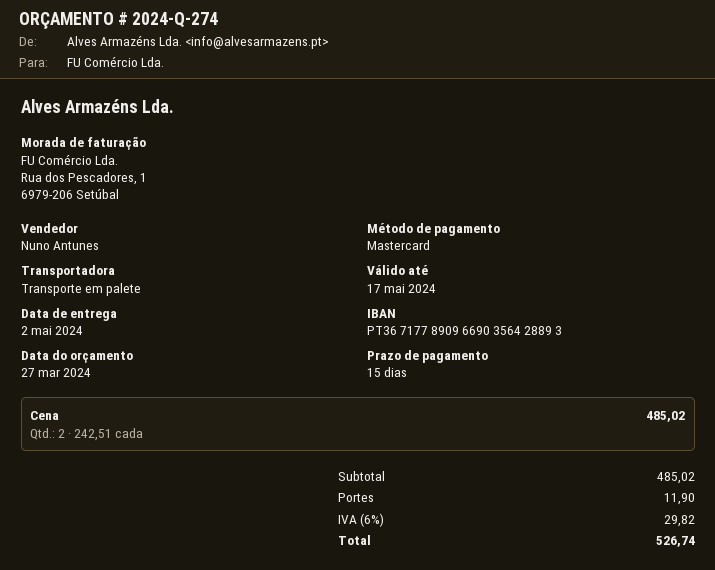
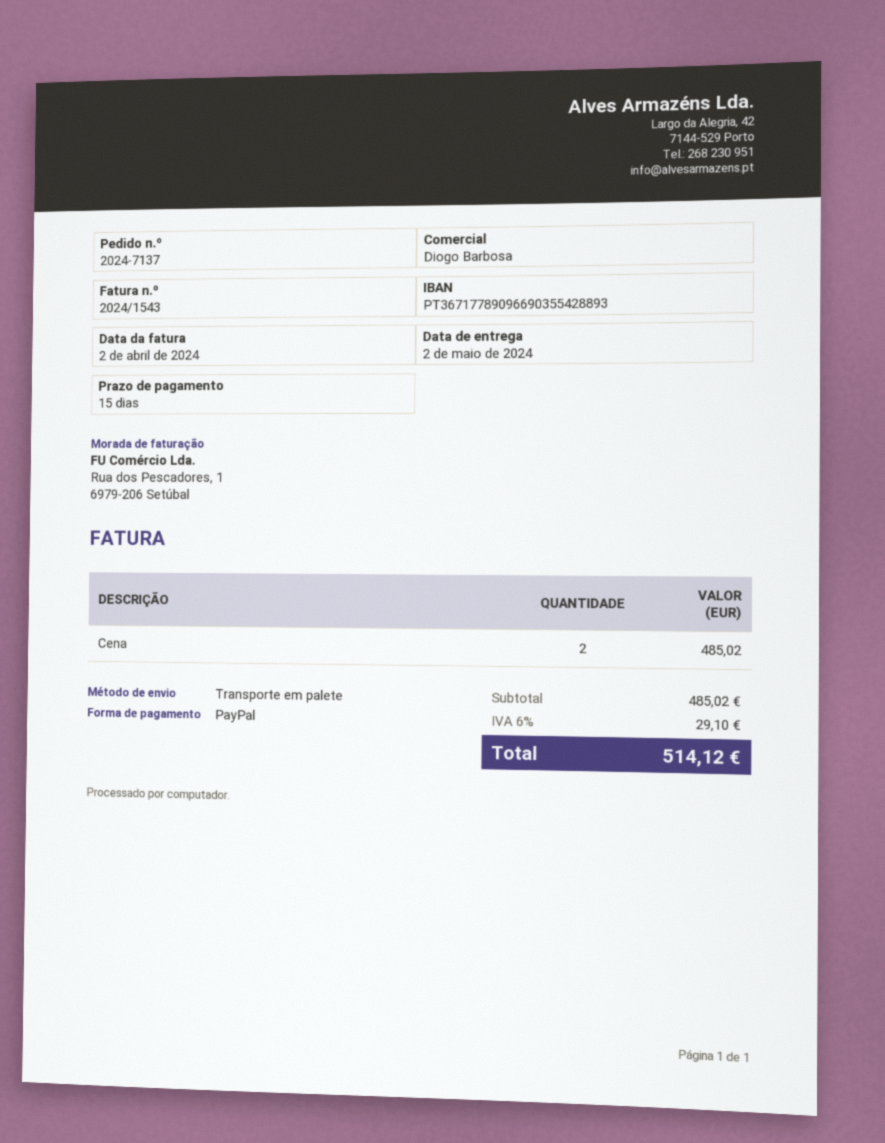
sales rep: Nuno Antunes -> Diogo Barbosa
payment method: Mastercard -> PayPal
bank account: PT36717789096690356428893 -> PT36717789096690355428893
shipping: 11.90 -> none
tax: 6% = 29.82 -> 6% = 29.10
total: 526.74 -> 514.12

